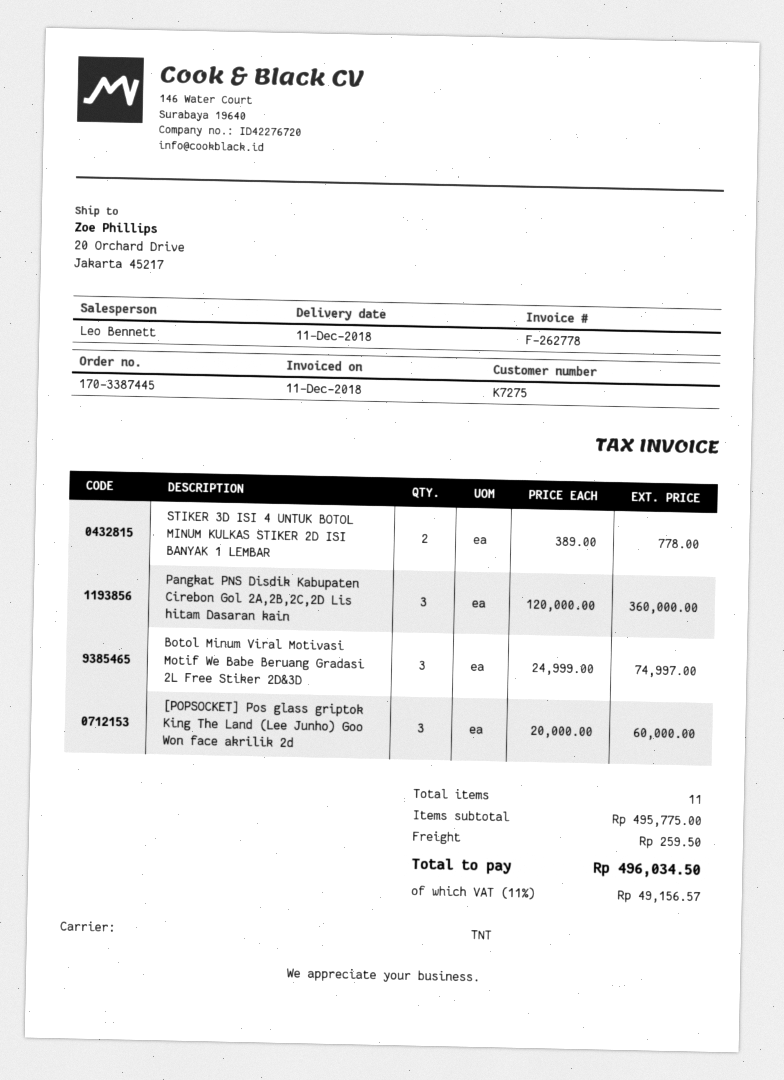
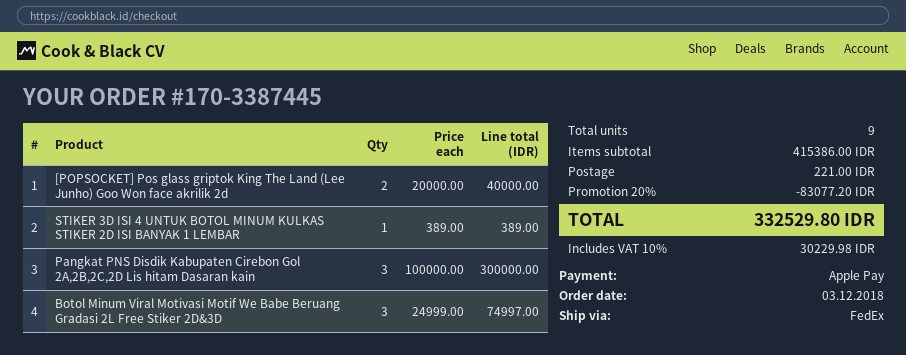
shipping method: TNT -> FedEx
STIKER 3D ISI 4 UNTUK BOTOL MINUM KULKAS STIKER 2D ISI BANYAK 1 LEMBAR: 2 x 389.00 = 778.00 -> 1 x 389.00 = 389.00
Pangkat PNS Disdik Kabupaten Cirebon Gol 2A,2B,2C,2D Lis hitam Dasaran kain: 3 x 120000.00 = 360000.00 -> 3 x 100000.00 = 300000.00
[POPSOCKET] Pos glass griptok King The Land (Lee Junho) Goo Won face akrilik 2d: 3 x 20000.00 = 60000.00 -> 2 x 20000.00 = 40000.00
total quantity: 11 -> 9
subtotal: 495775.00 -> 415386.00
discount: none -> 20% = 83077.20
shipping: 259.50 -> 221.00
tax: 11% = 49156.57 -> 10% = 30229.98
total: 496034.50 -> 332529.80

